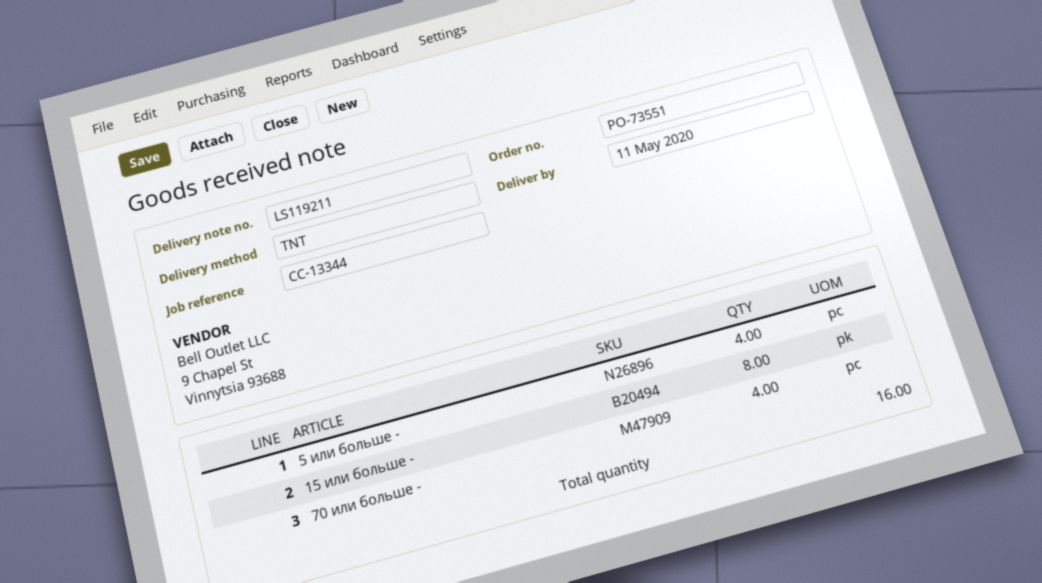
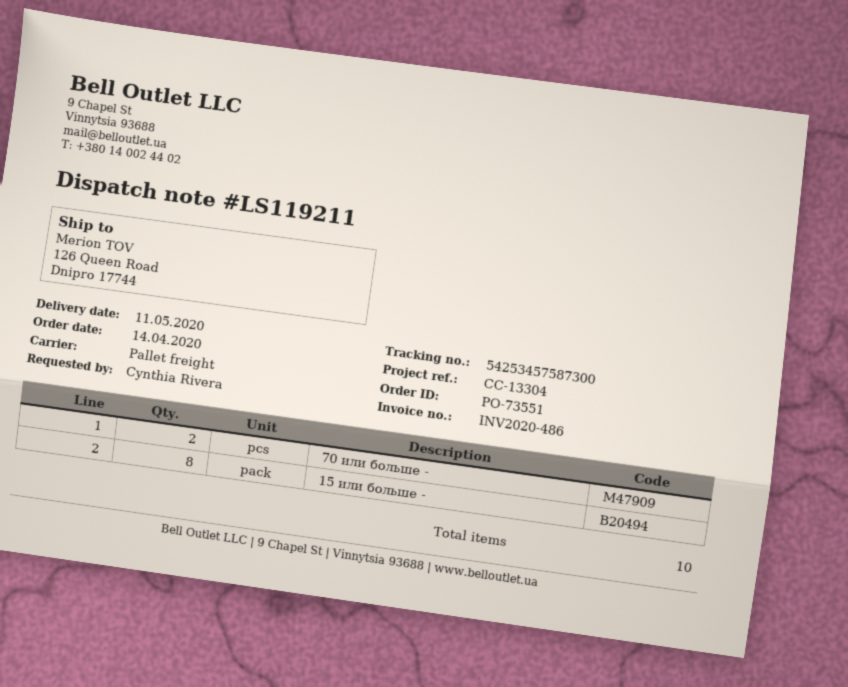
reference: CC-13344 -> CC-13304
shipping method: TNT -> pallet freight
5 или больше -: 4 -> none
70 или больше -: 4 -> 2
total quantity: 16 -> 10

